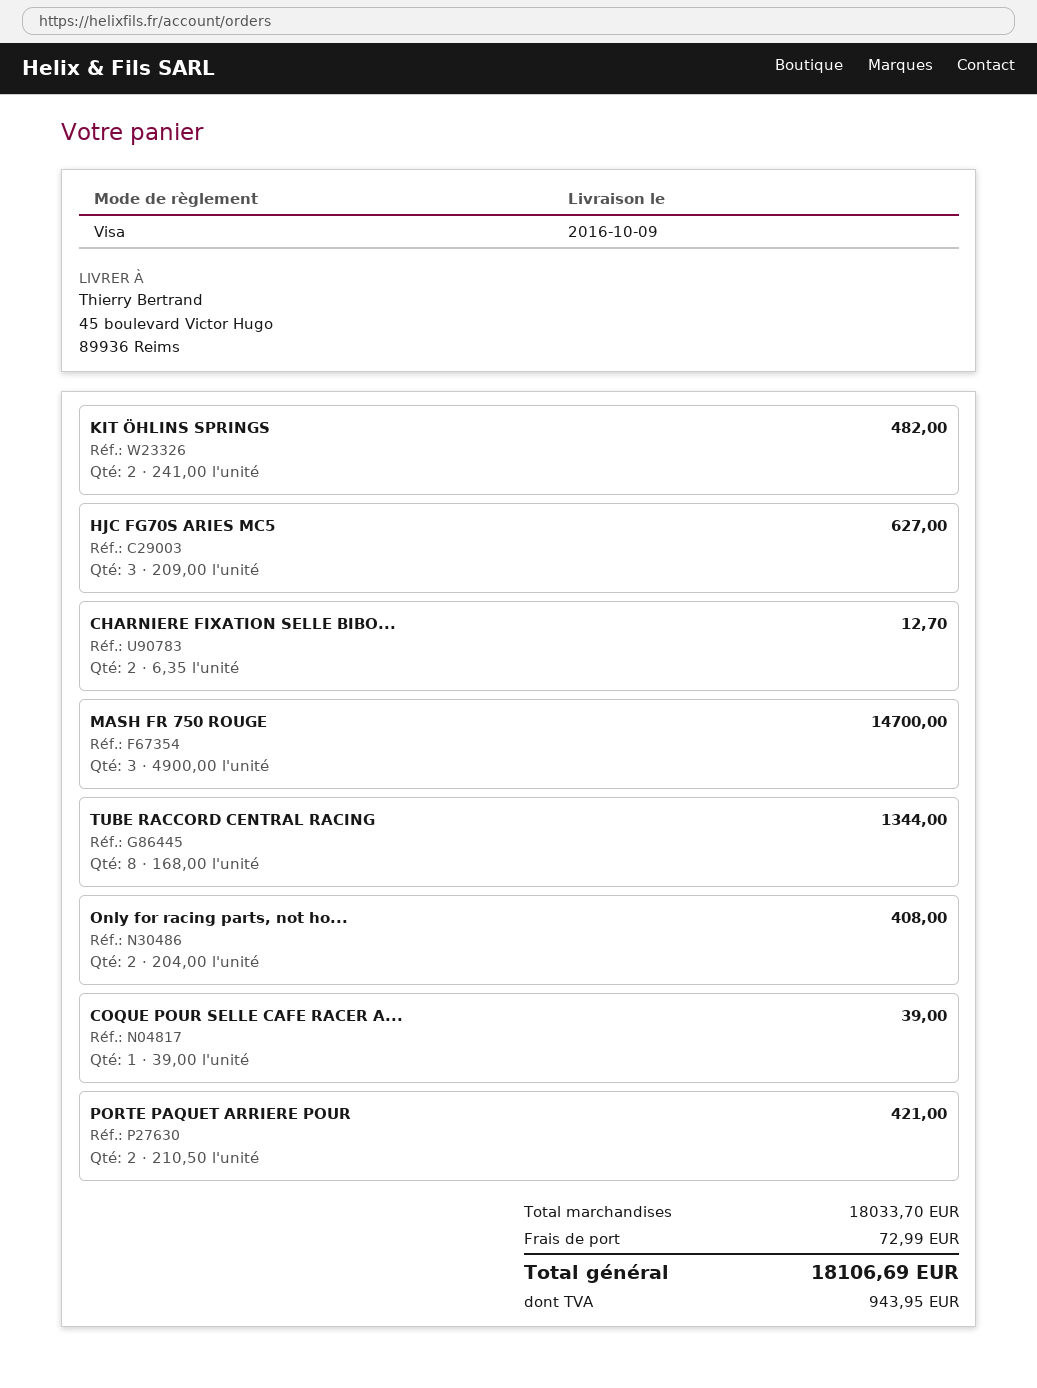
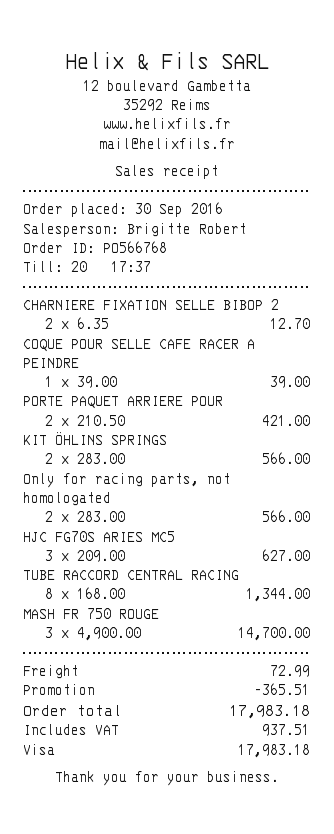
KIT ÖHLINS SPRINGS: 2 x 241.00 = 482.00 -> 2 x 283.00 = 566.00
Only for racing parts, not ho...: 2 x 204.00 = 408.00 -> 2 x 283.00 = 566.00
discount: none -> 365.51
tax: 943.95 -> 937.51
total: 18106.69 -> 17983.18

